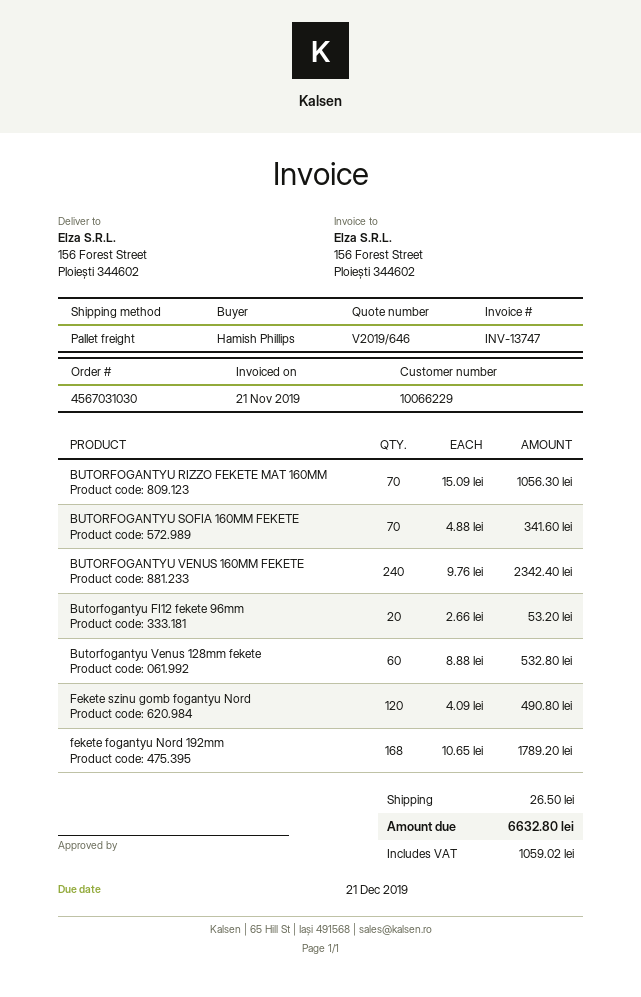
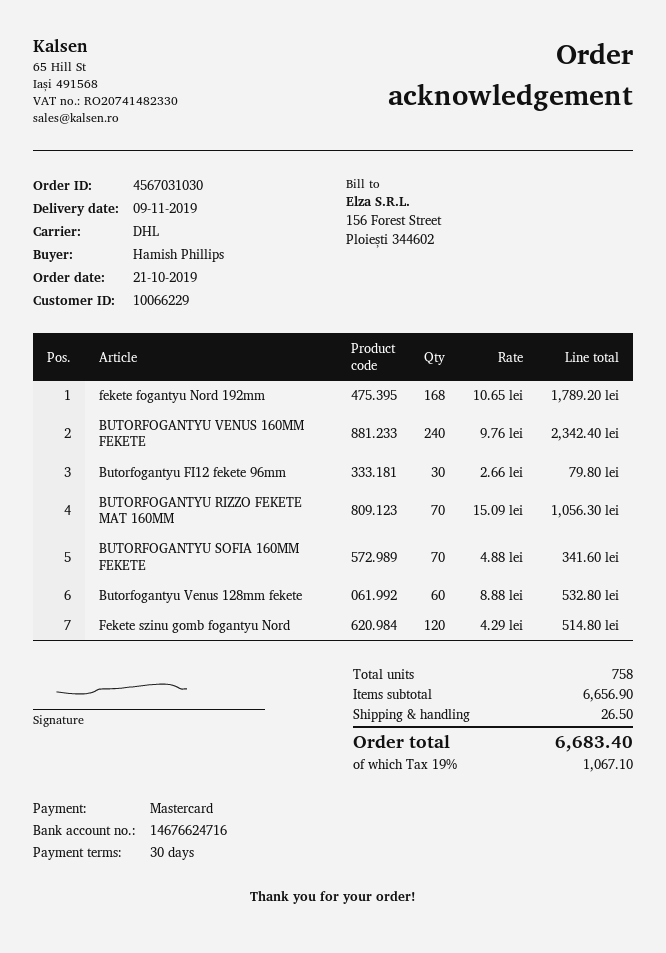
shipping method: pallet freight -> DHL
Butorfogantyu FI12 fekete 96mm: 20 x 2.66 = 53.20 -> 30 x 2.66 = 79.80
Fekete szinu gomb fogantyu Nord: 120 x 4.09 = 490.80 -> 120 x 4.29 = 514.80
tax: 1059.02 -> 1067.10
total: 6632.80 -> 6683.40

